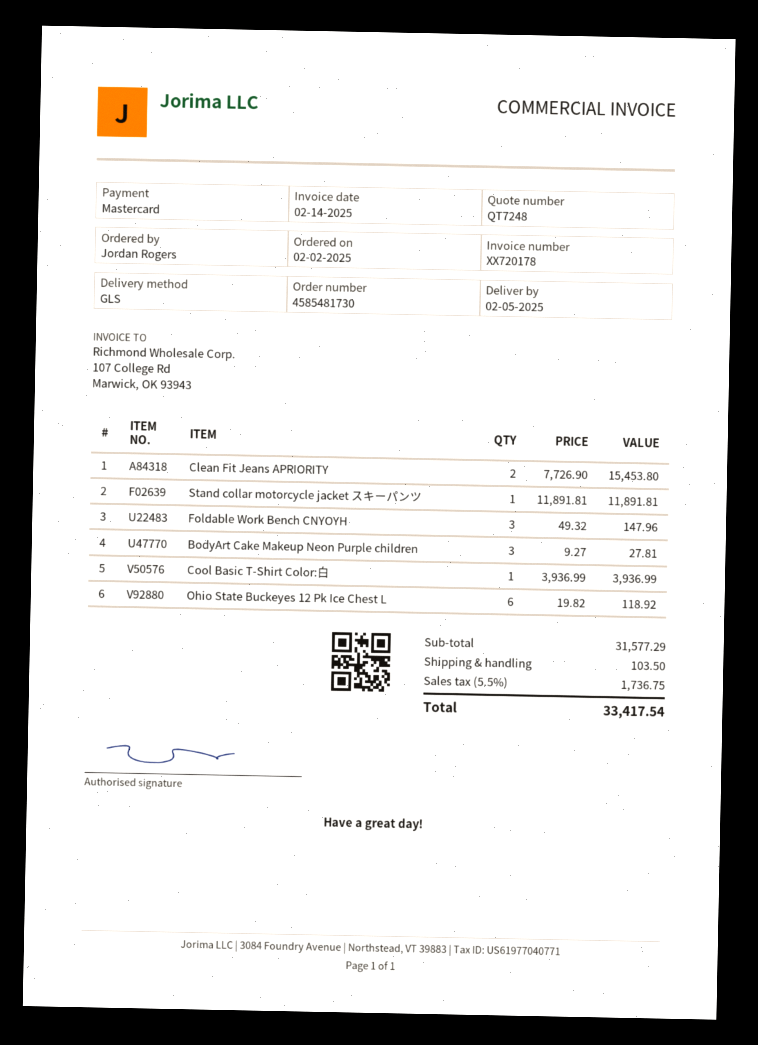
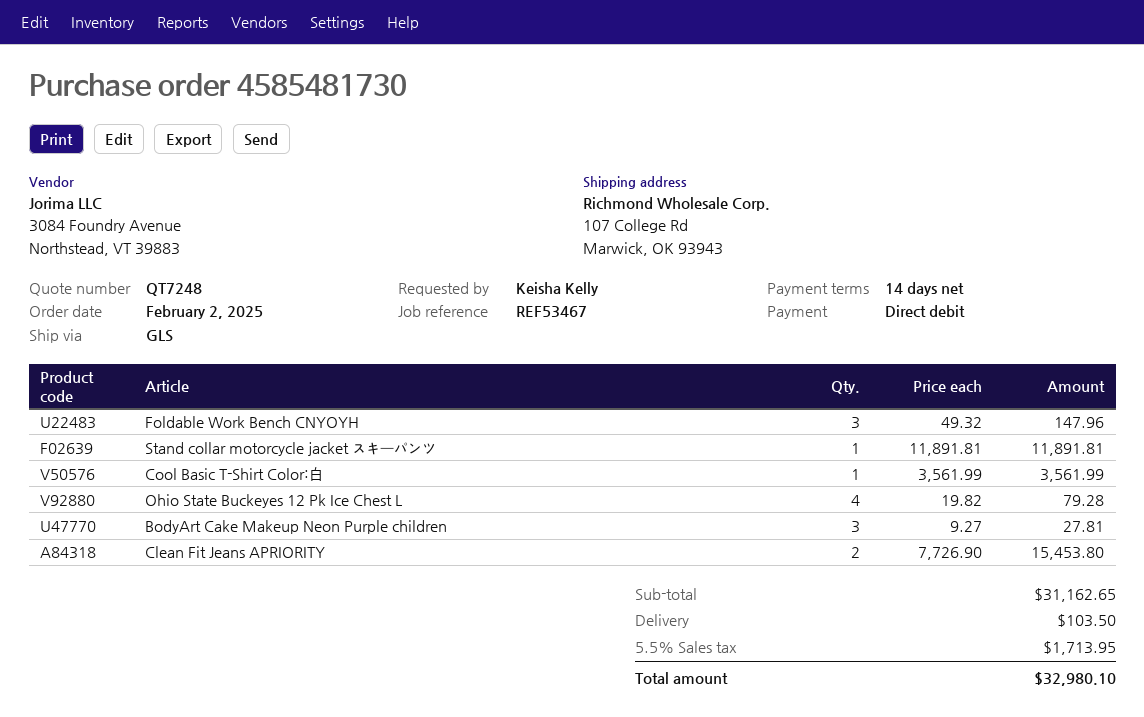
ordered by: Jordan Rogers -> Keisha Kelly
payment method: Mastercard -> direct debit
Cool Basic T-Shirt Color:白: 1 x 3936.99 = 3936.99 -> 1 x 3561.99 = 3561.99
Ohio State Buckeyes 12 Pk Ice Chest L: 6 x 19.82 = 118.92 -> 4 x 19.82 = 79.28
subtotal: 31577.29 -> 31162.65
tax: 5.5% = 1736.75 -> 5.5% = 1713.95
total: 33417.54 -> 32980.10

